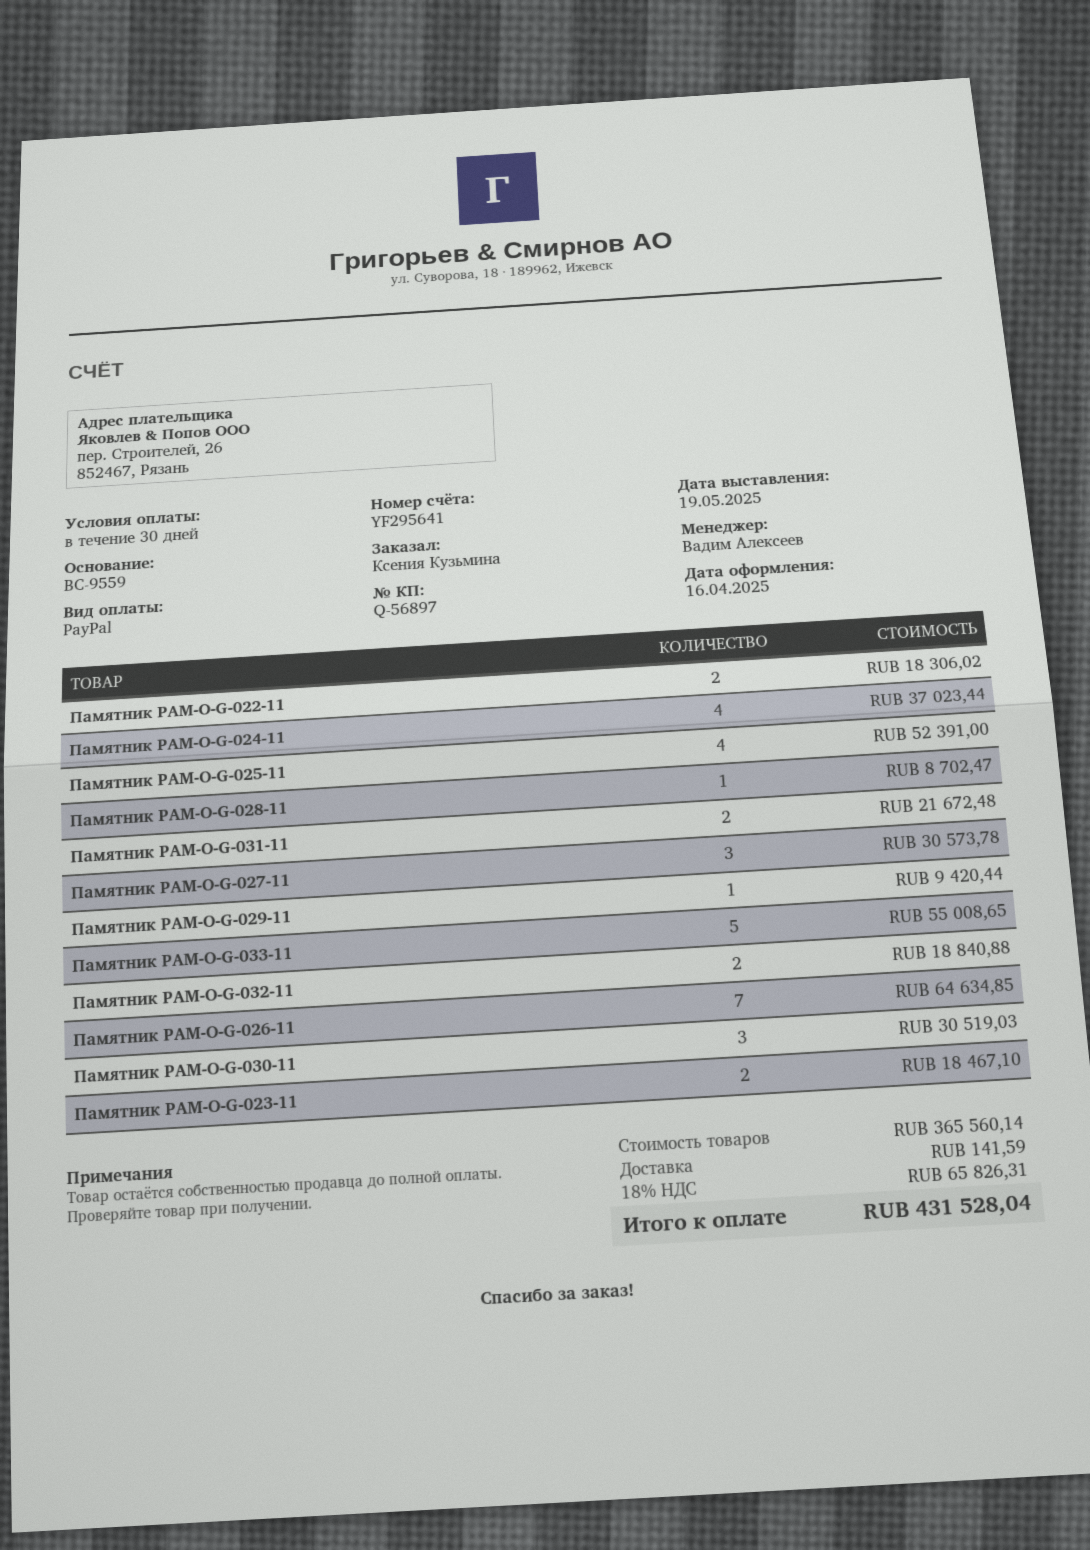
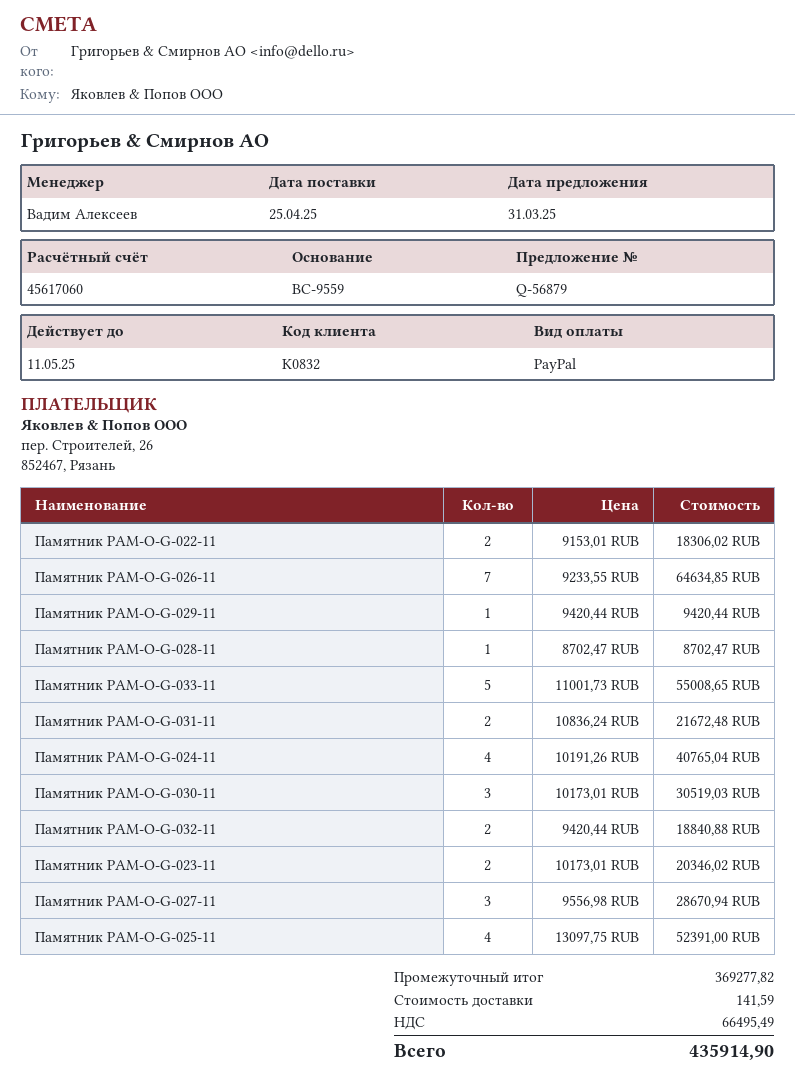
quote number: Q-56897 -> Q-56879
Памятник PAM-O-G-024-11: 4 for 37023.44 -> 4 for 40765.04
Памятник PAM-O-G-027-11: 3 for 30573.78 -> 3 for 28670.94
Памятник PAM-O-G-023-11: 2 for 18467.10 -> 2 for 20346.02
subtotal: 365560.14 -> 369277.82
tax: 65826.31 -> 66495.49
total: 431528.04 -> 435914.90

